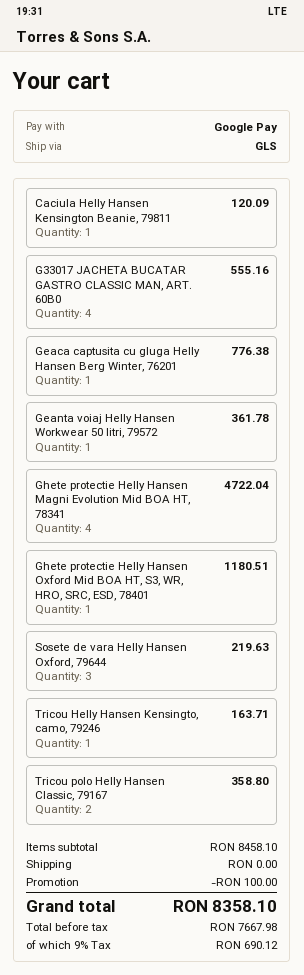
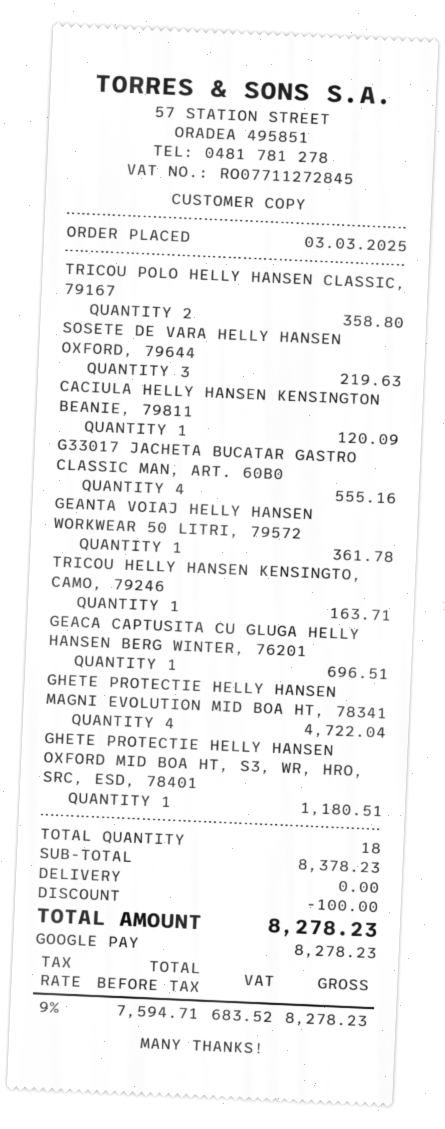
Geaca captusita cu gluga Helly Hansen Berg Winter, 76201: 1 for 776.38 -> 1 for 696.51
subtotal: 8458.10 -> 8378.23
net: 7667.98 -> 7594.71
tax: 9% = 690.12 -> 9% = 683.52
total: 8358.10 -> 8278.23

